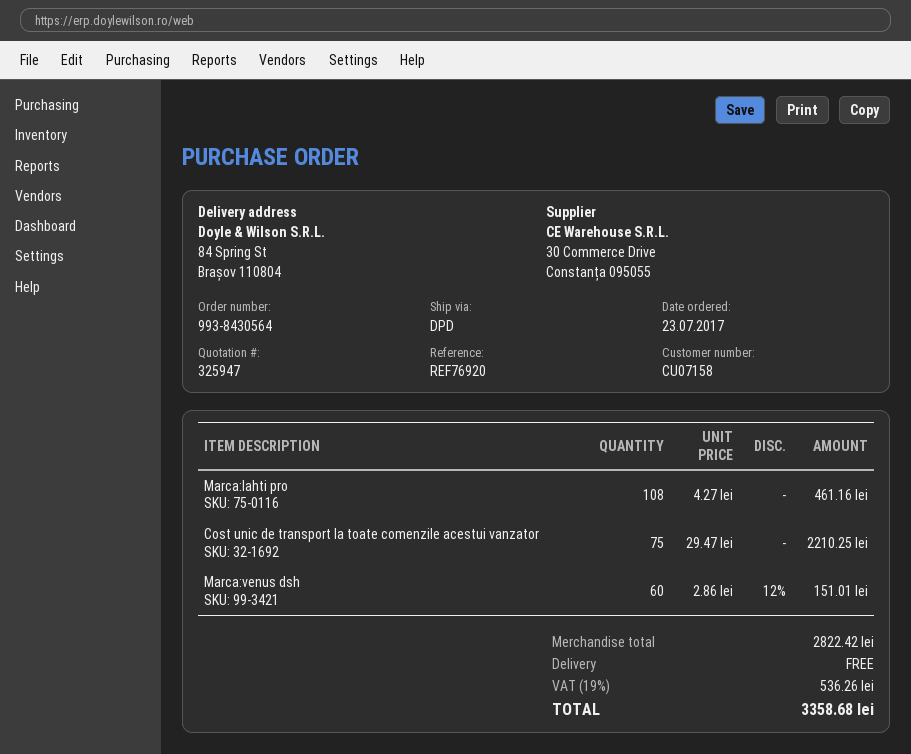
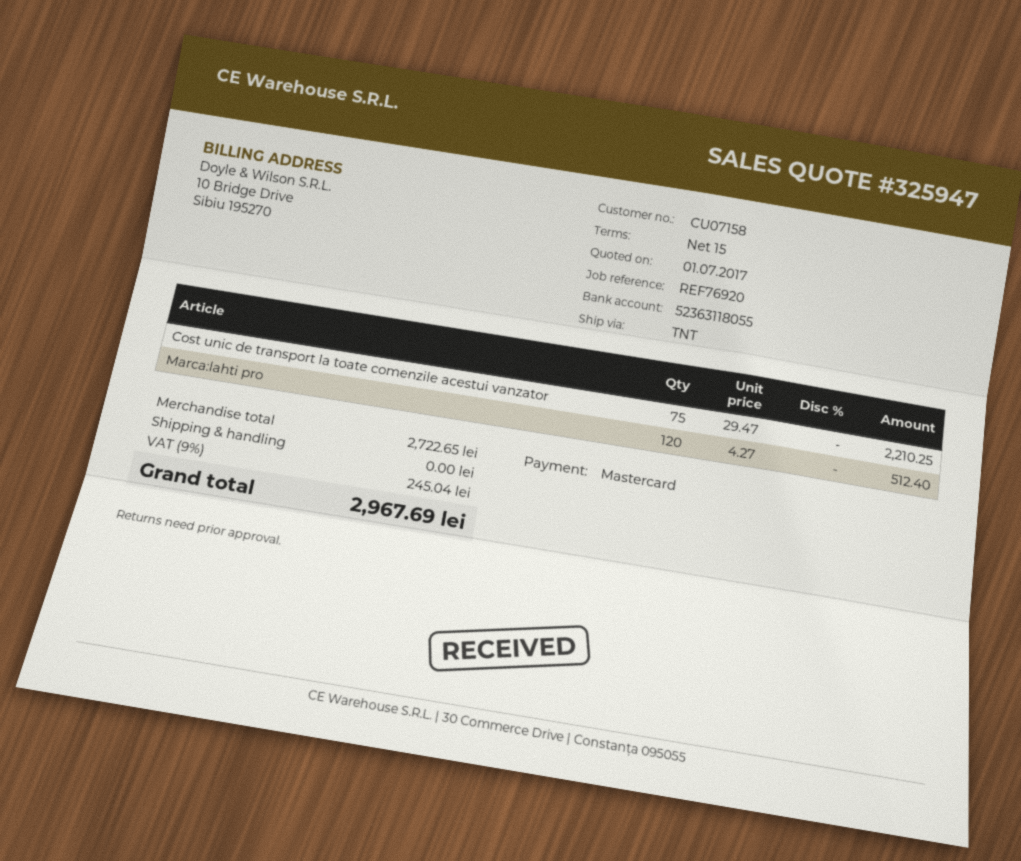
shipping method: DPD -> TNT
Marca:lahti pro: 108 x 4.27 = 461.16 -> 120 x 4.27 = 512.40
Marca:venus dsh: 60 x 2.86 - 12% = 151.01 -> none
subtotal: 2822.42 -> 2722.65
tax: 19% = 536.26 -> 9% = 245.04
total: 3358.68 -> 2967.69

